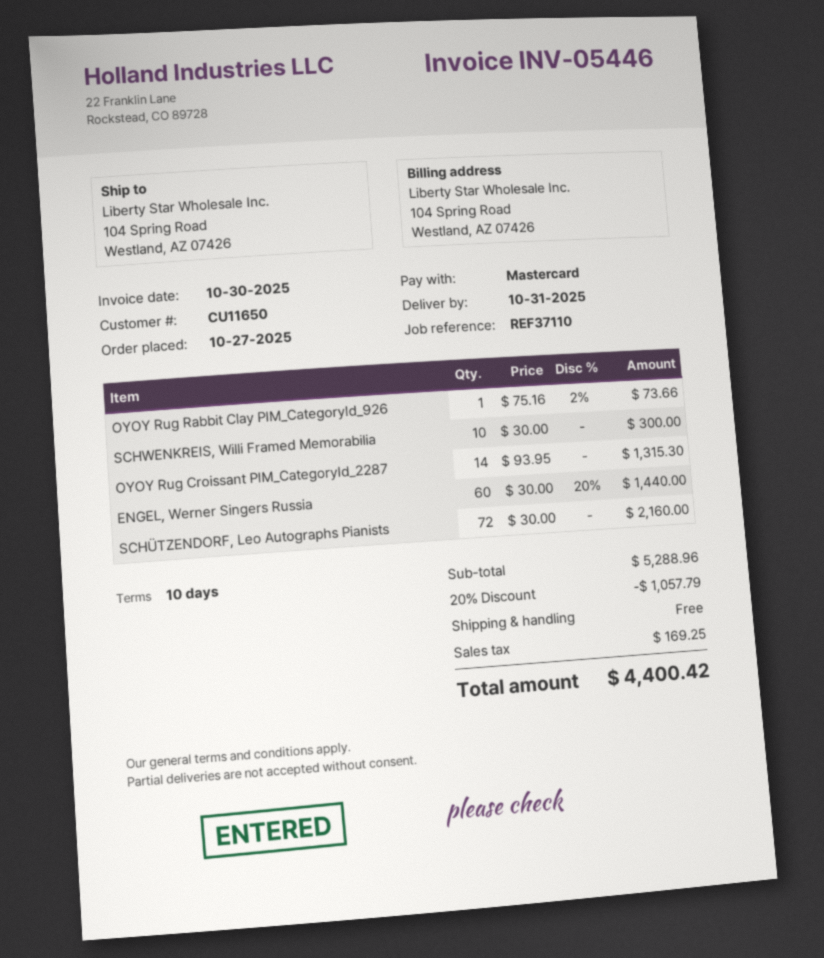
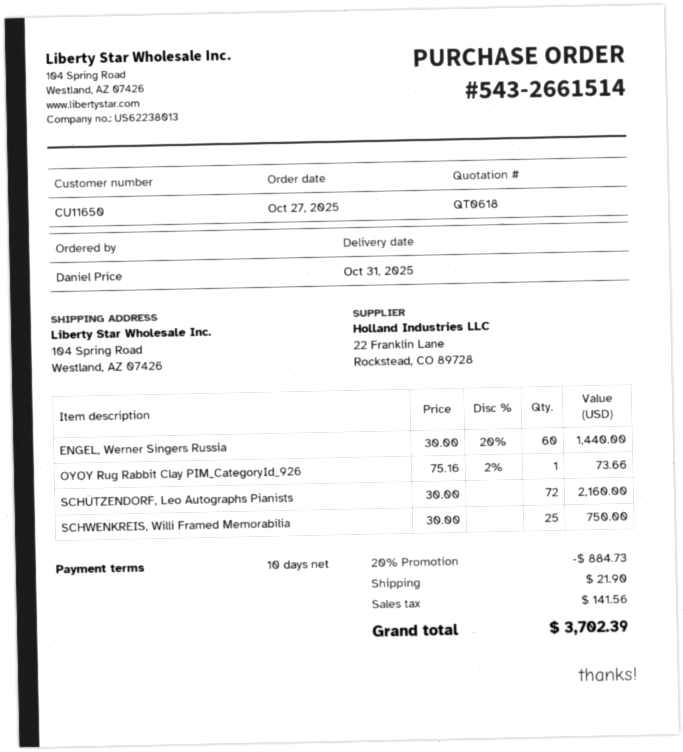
SCHWENKREIS, Willi Framed Memorabilia: 10 x 30.00 = 300.00 -> 25 x 30.00 = 750.00
OYOY Rug Croissant PIM_CategoryId_2287: 14 x 93.95 = 1315.30 -> none
discount: 20% = 1057.79 -> 20% = 884.73
shipping: 0.00 -> 21.90
tax: 169.25 -> 141.56
total: 4400.42 -> 3702.39

